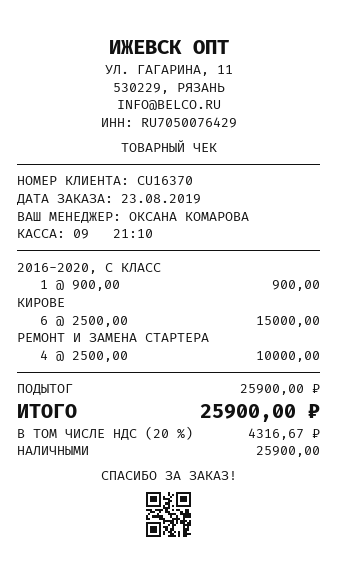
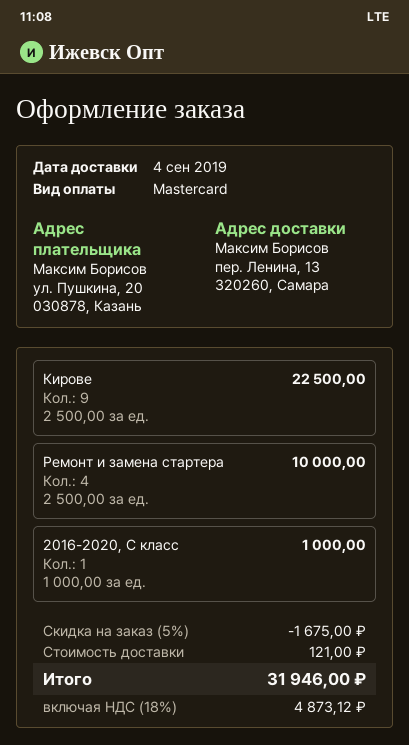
payment method: cash -> Mastercard
2016-2020, C КЛАСС: 1 x 900.00 = 900.00 -> 1 x 1000.00 = 1000.00
КИРОВЕ: 6 x 2500.00 = 15000.00 -> 9 x 2500.00 = 22500.00
discount: none -> 5% = 1675.00
shipping: none -> 121.00
tax: 20% = 4316.67 -> 18% = 4873.12
total: 25900.00 -> 31946.00

